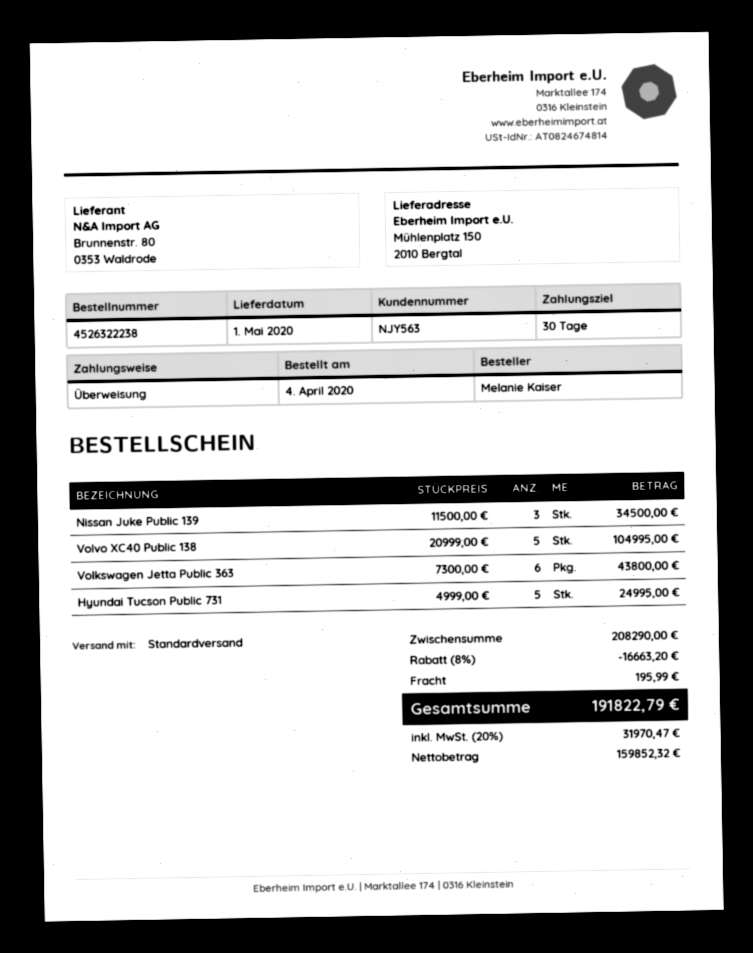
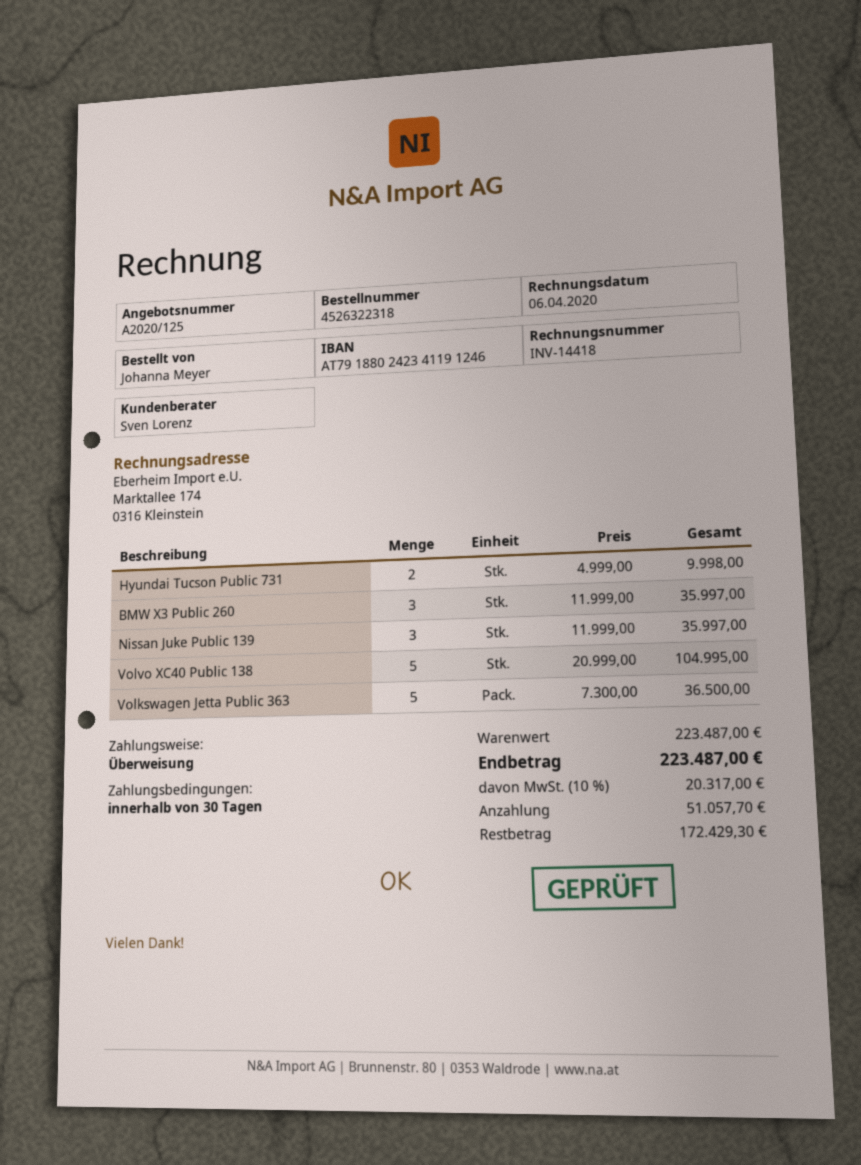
order number: 4526322238 -> 4526322318
ordered by: Melanie Kaiser -> Johanna Meyer
Nissan Juke Public 139: 3 x 11500.00 = 34500.00 -> 3 x 11999.00 = 35997.00
Volkswagen Jetta Public 363: 6 x 7300.00 = 43800.00 -> 5 x 7300.00 = 36500.00
Hyundai Tucson Public 731: 5 x 4999.00 = 24995.00 -> 2 x 4999.00 = 9998.00
BMW X3 Public 260: none -> 3 x 11999.00 = 35997.00
subtotal: 208290.00 -> 223487.00
discount: 8% = 16663.20 -> none
shipping: 195.99 -> none
tax: 20% = 31970.47 -> 10% = 20317.00
total: 191822.79 -> 223487.00

